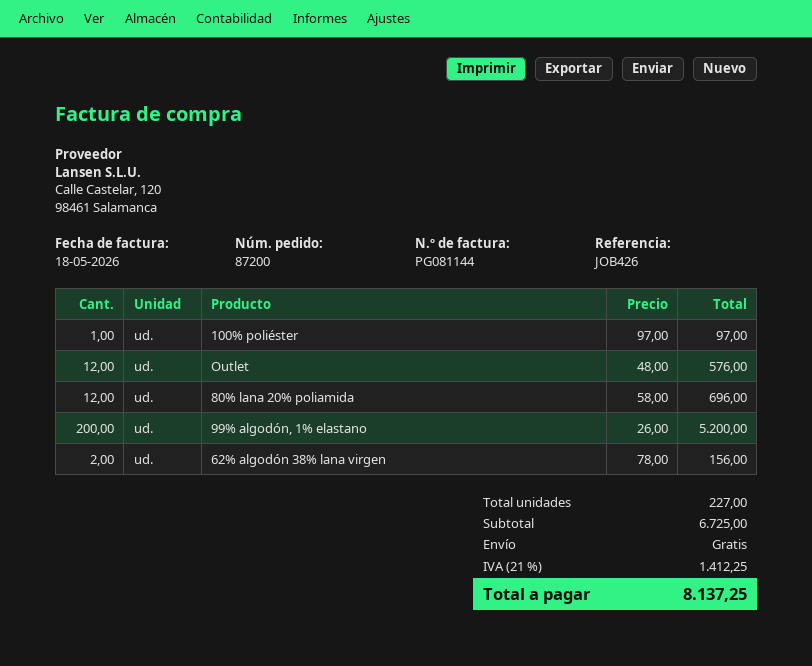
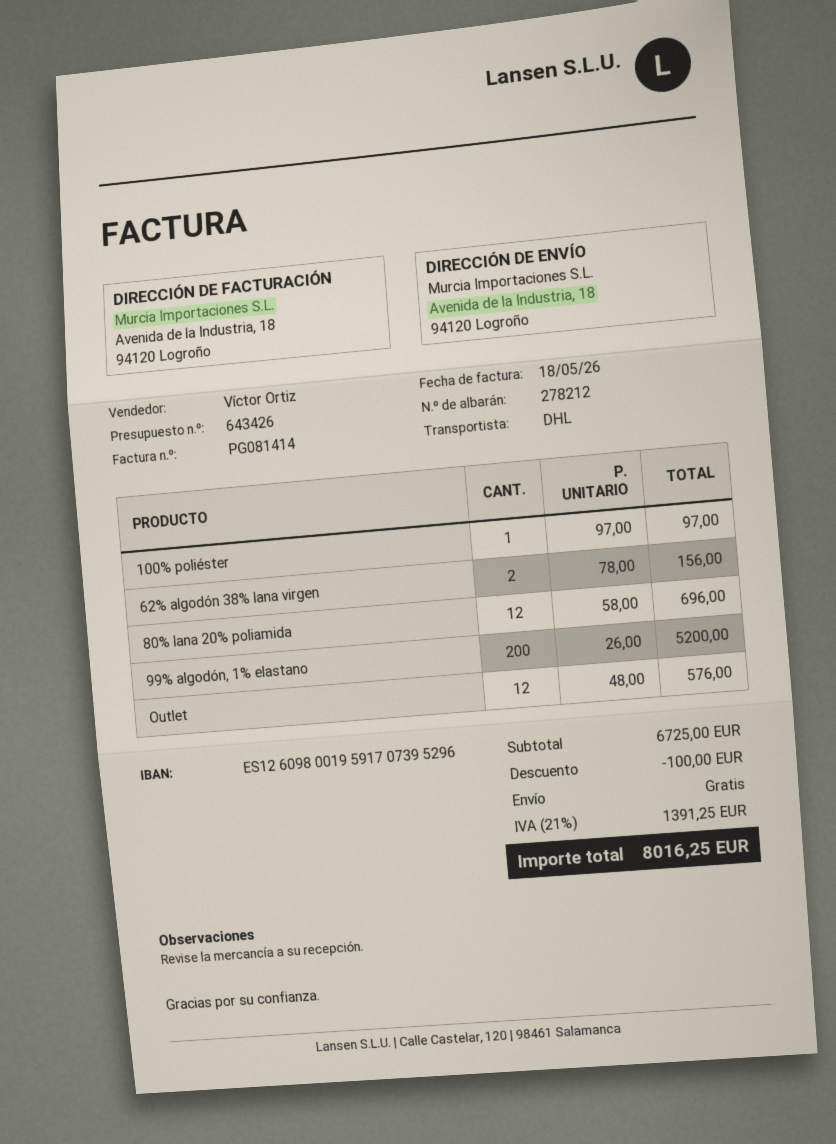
invoice number: PG081144 -> PG081414
discount: none -> 100.00
tax: 21% = 1412.25 -> 21% = 1391.25
total: 8137.25 -> 8016.25

